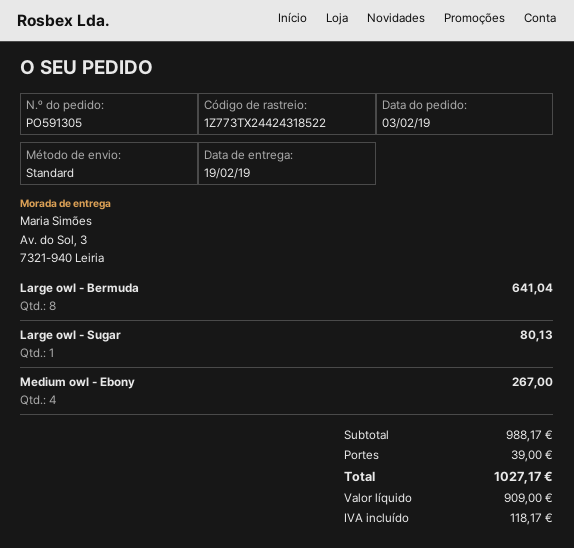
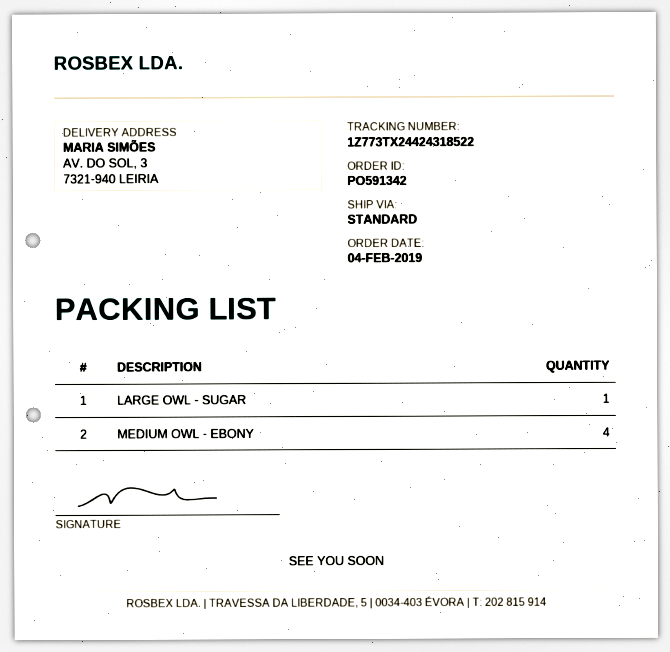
order number: PO591305 -> PO591342
order date: 2019-02-03 -> 2019-02-04
Large owl - Bermuda: 8 -> none

